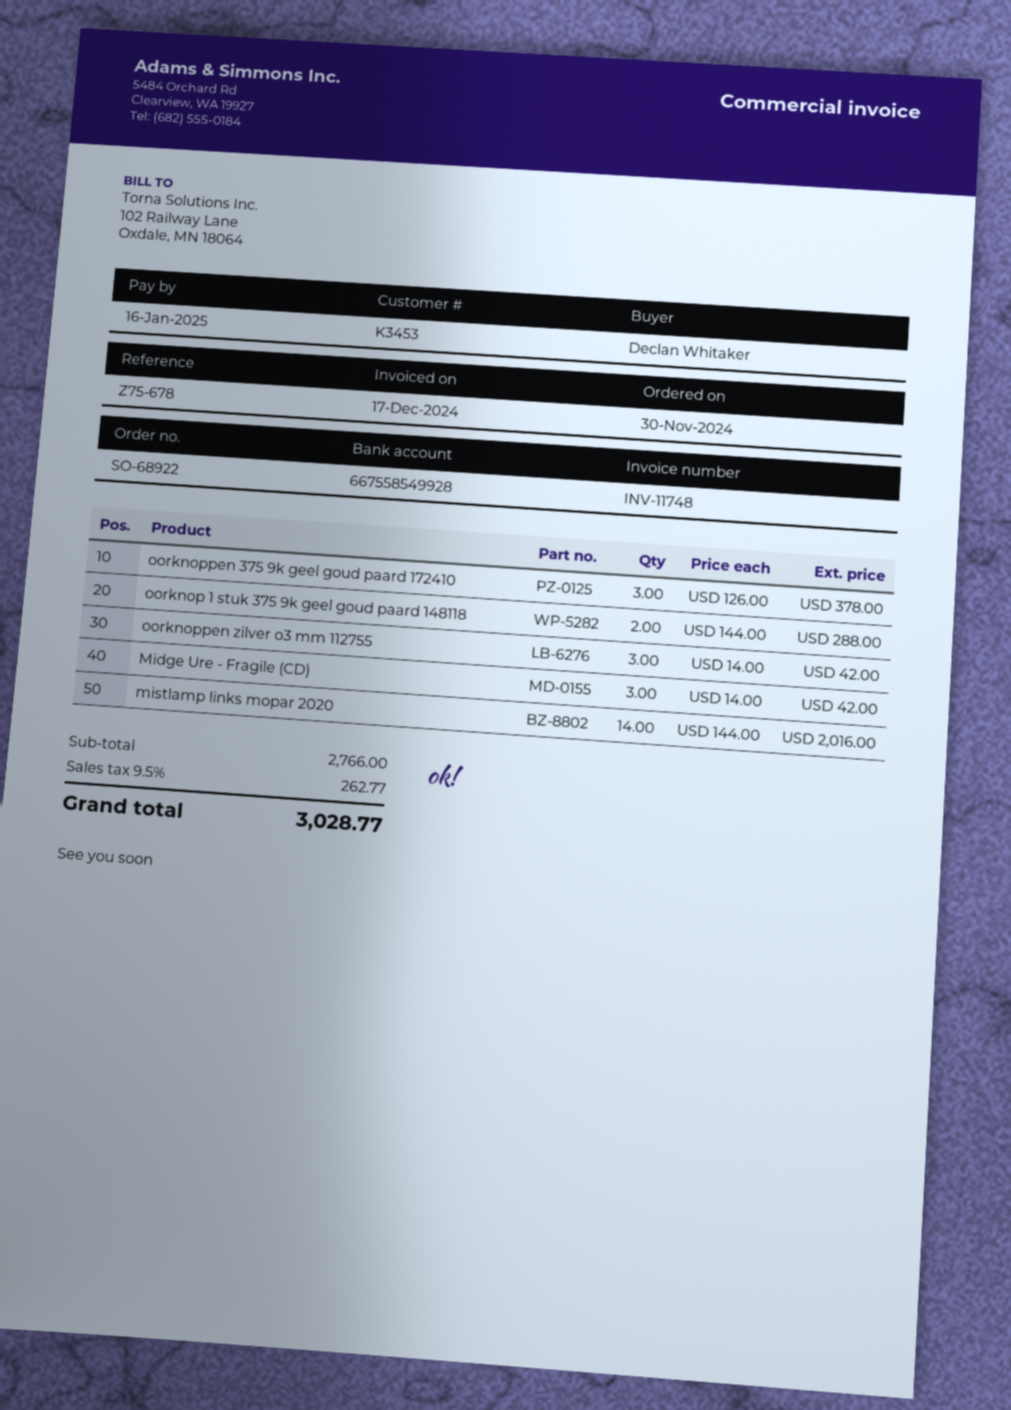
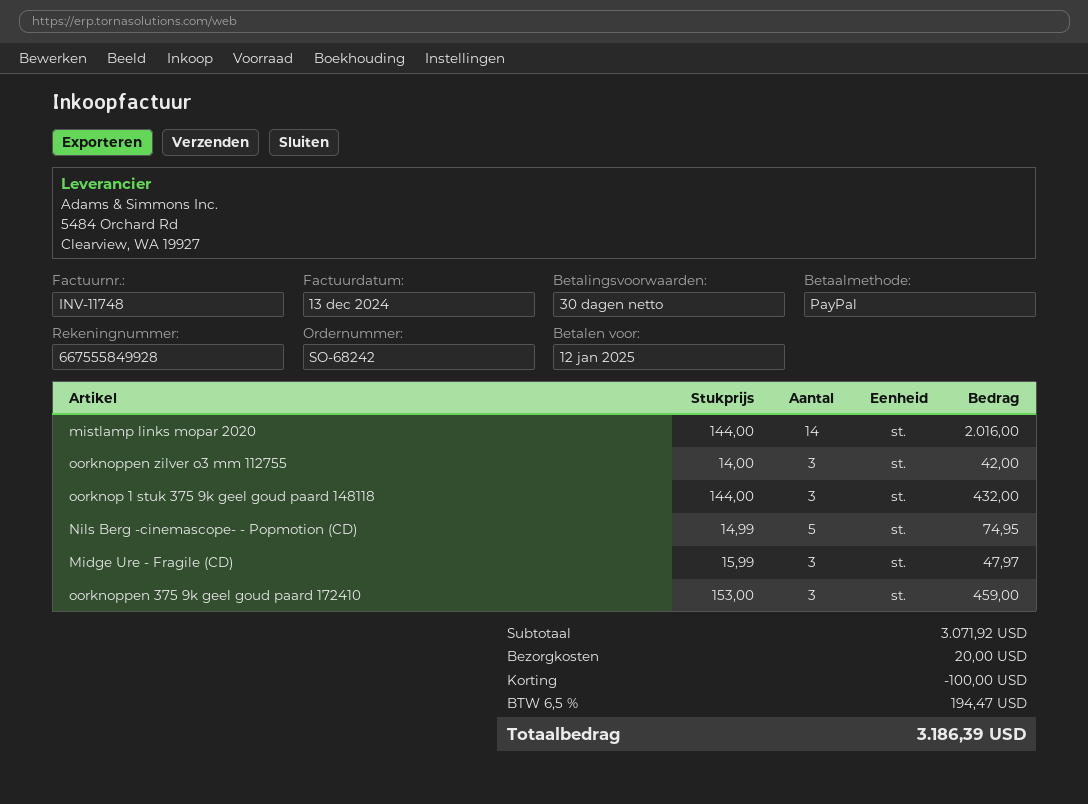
order number: SO-68922 -> SO-68242
invoice date: 2024-12-17 -> 2024-12-13
due date: 2025-01-16 -> 2025-01-12
bank account: 667558549928 -> 667555849928
oorknoppen 375 9k geel goud paard 172410: 3 x 126.00 = 378.00 -> 3 x 153.00 = 459.00
oorknop 1 stuk 375 9k geel goud paard 148118: 2 x 144.00 = 288.00 -> 3 x 144.00 = 432.00
Midge Ure - Fragile (CD): 3 x 14.00 = 42.00 -> 3 x 15.99 = 47.97
Nils Berg -cinemascope- - Popmotion (CD): none -> 5 x 14.99 = 74.95
subtotal: 2766.00 -> 3071.92
discount: none -> 100.00
shipping: none -> 20.00
tax: 9.5% = 262.77 -> 6.5% = 194.47
total: 3028.77 -> 3186.39

